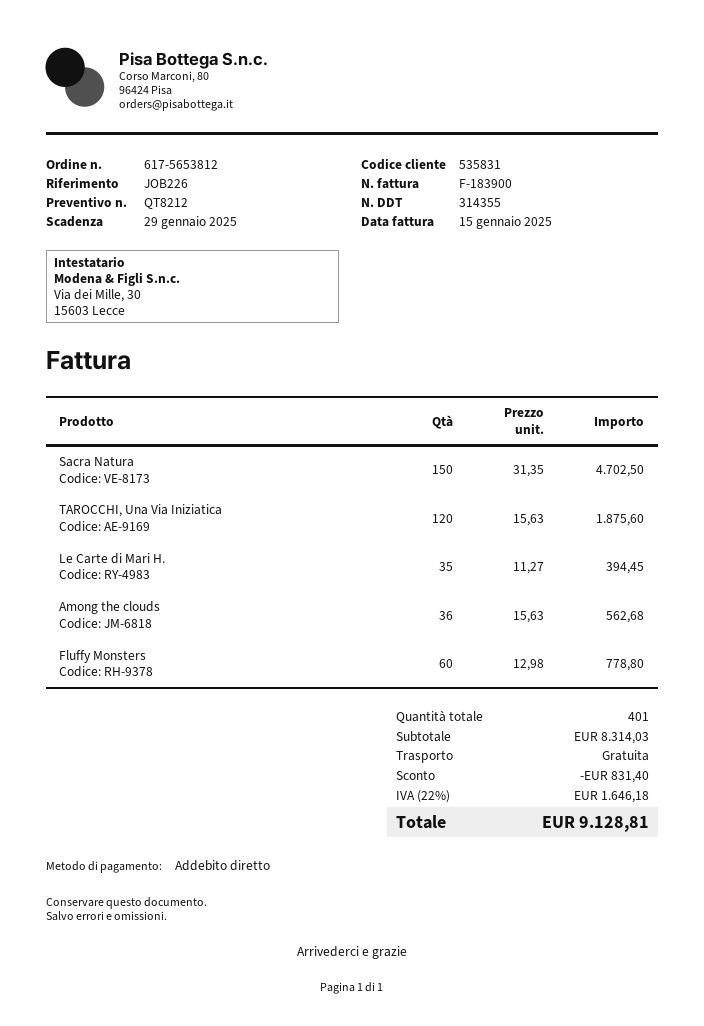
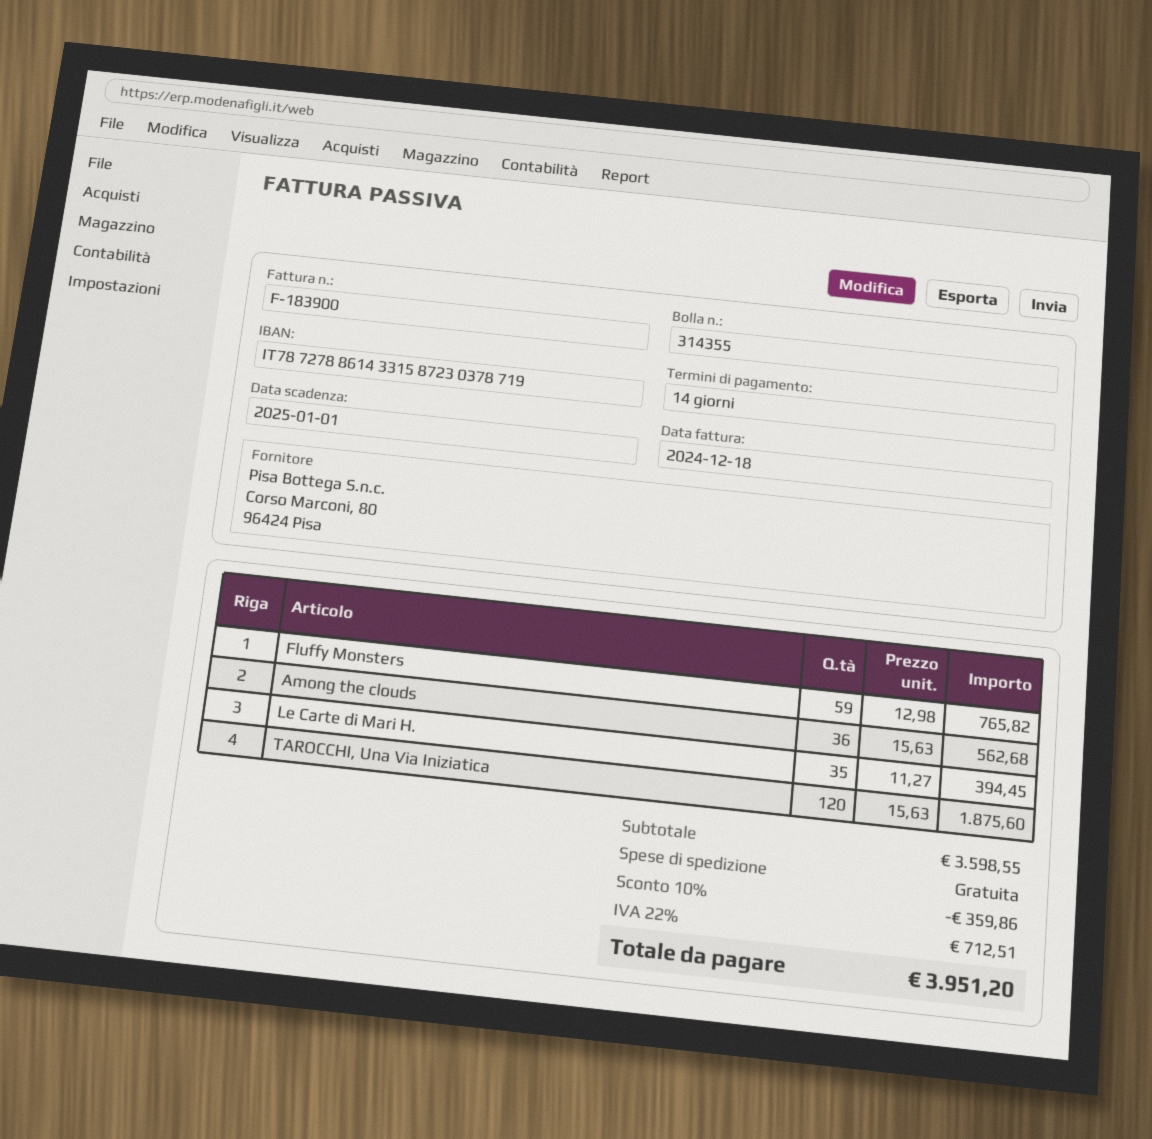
invoice date: 2025-01-15 -> 2024-12-18
due date: 2025-01-29 -> 2025-01-01
Sacra Natura: 150 x 31.35 = 4702.50 -> none
Fluffy Monsters: 60 x 12.98 = 778.80 -> 59 x 12.98 = 765.82
subtotal: 8314.03 -> 3598.55
discount: 831.40 -> 359.86
tax: 22% = 1646.18 -> 22% = 712.51
total: 9128.81 -> 3951.20

